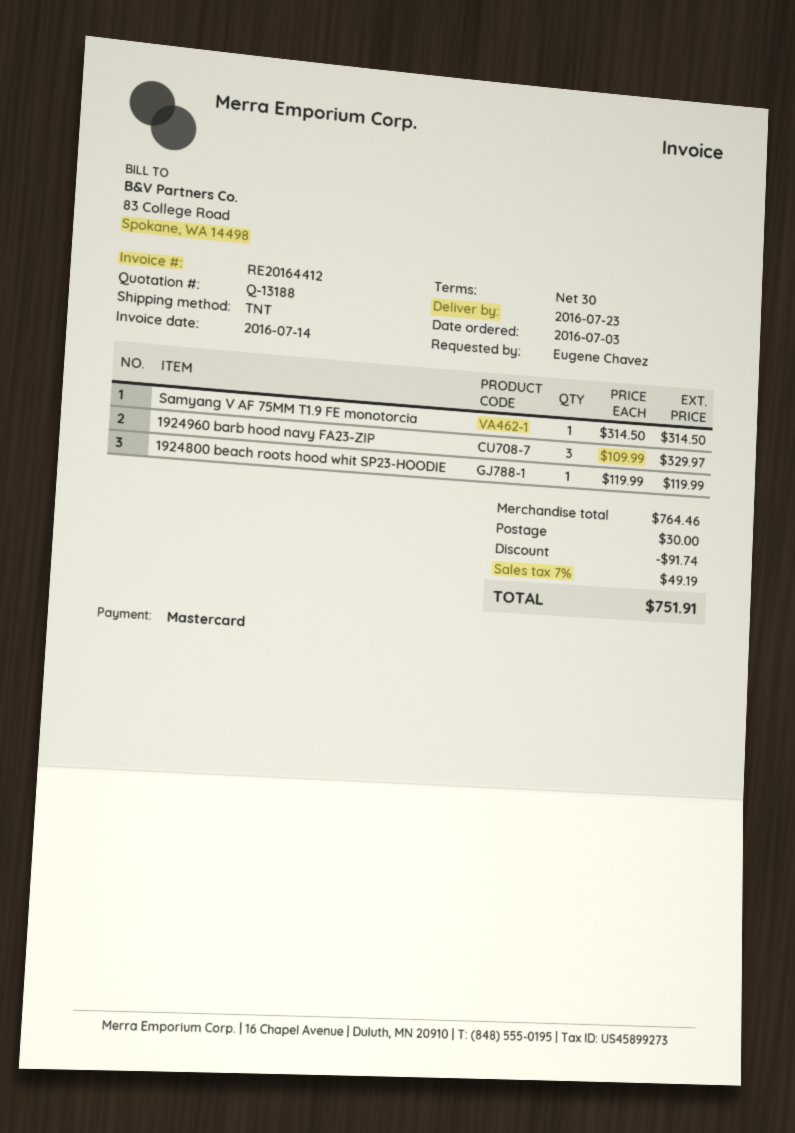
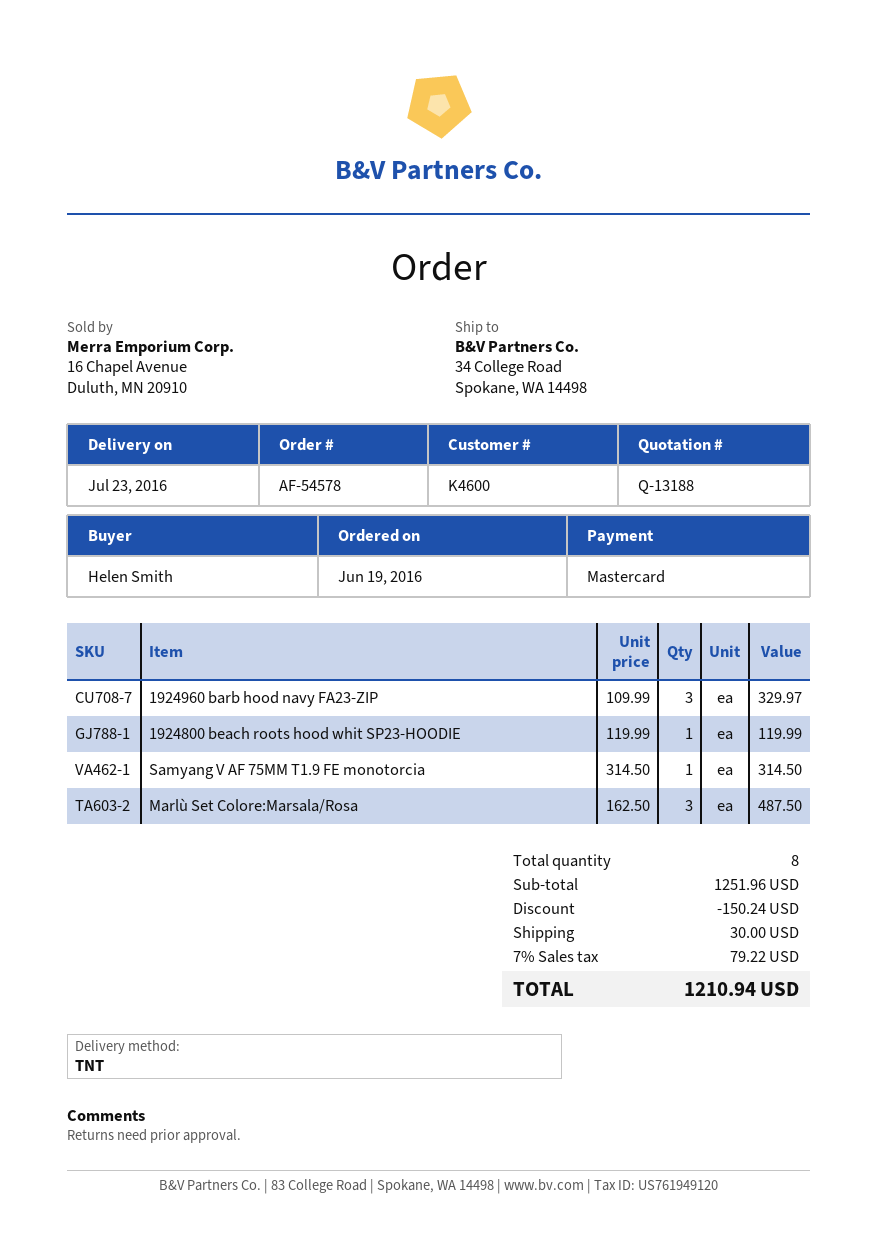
order date: 2016-07-03 -> 2016-06-19
ordered by: Eugene Chavez -> Helen Smith
Marlù Set Colore:Marsala/Rosa: none -> 3 x 162.50 = 487.50
subtotal: 764.46 -> 1251.96
discount: 91.74 -> 150.24
tax: 7% = 49.19 -> 7% = 79.22
total: 751.91 -> 1210.94

